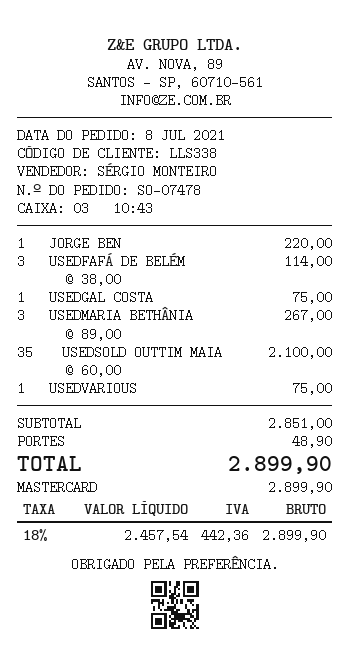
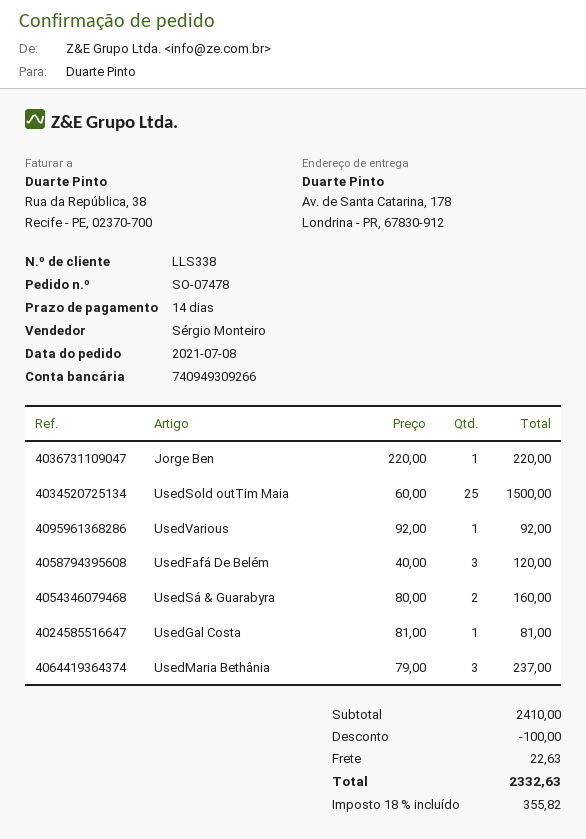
USEDFAFÁ DE BELÉM: 3 x 38.00 = 114.00 -> 3 x 40.00 = 120.00
USEDGAL COSTA: 1 x 75.00 = 75.00 -> 1 x 81.00 = 81.00
USEDMARIA BETHÂNIA: 3 x 89.00 = 267.00 -> 3 x 79.00 = 237.00
USEDSOLD OUTTIM MAIA: 35 x 60.00 = 2100.00 -> 25 x 60.00 = 1500.00
USEDVARIOUS: 1 x 75.00 = 75.00 -> 1 x 92.00 = 92.00
UsedSá & Guarabyra: none -> 2 x 80.00 = 160.00
subtotal: 2851.00 -> 2410.00
discount: none -> 100.00
shipping: 48.90 -> 22.63
tax: 18% = 442.36 -> 18% = 355.82
total: 2899.90 -> 2332.63

